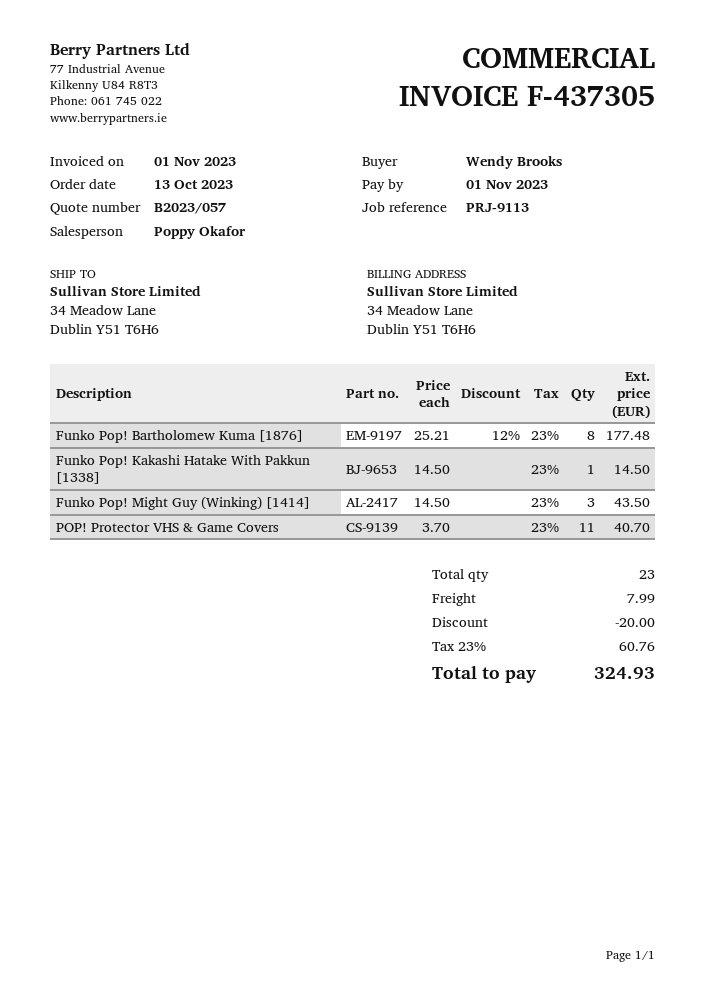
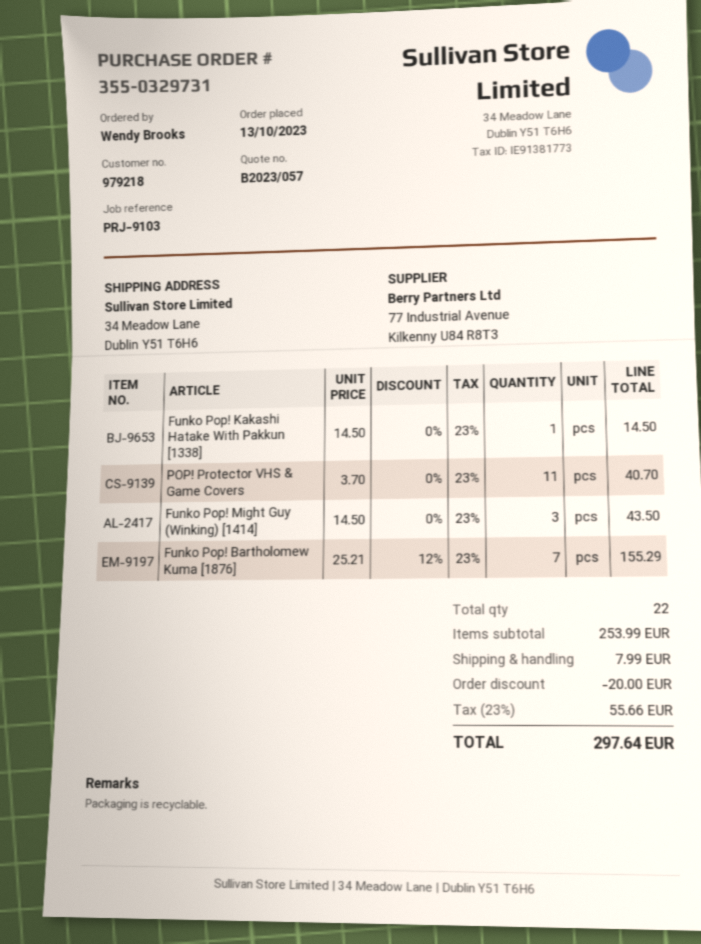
reference: PRJ-9113 -> PRJ-9103
Funko Pop! Bartholomew Kuma [1876]: 8 x 25.21 - 12% = 177.48 -> 7 x 25.21 - 12% = 155.29
total quantity: 23 -> 22
tax: 23% = 60.76 -> 23% = 55.66
total: 324.93 -> 297.64

